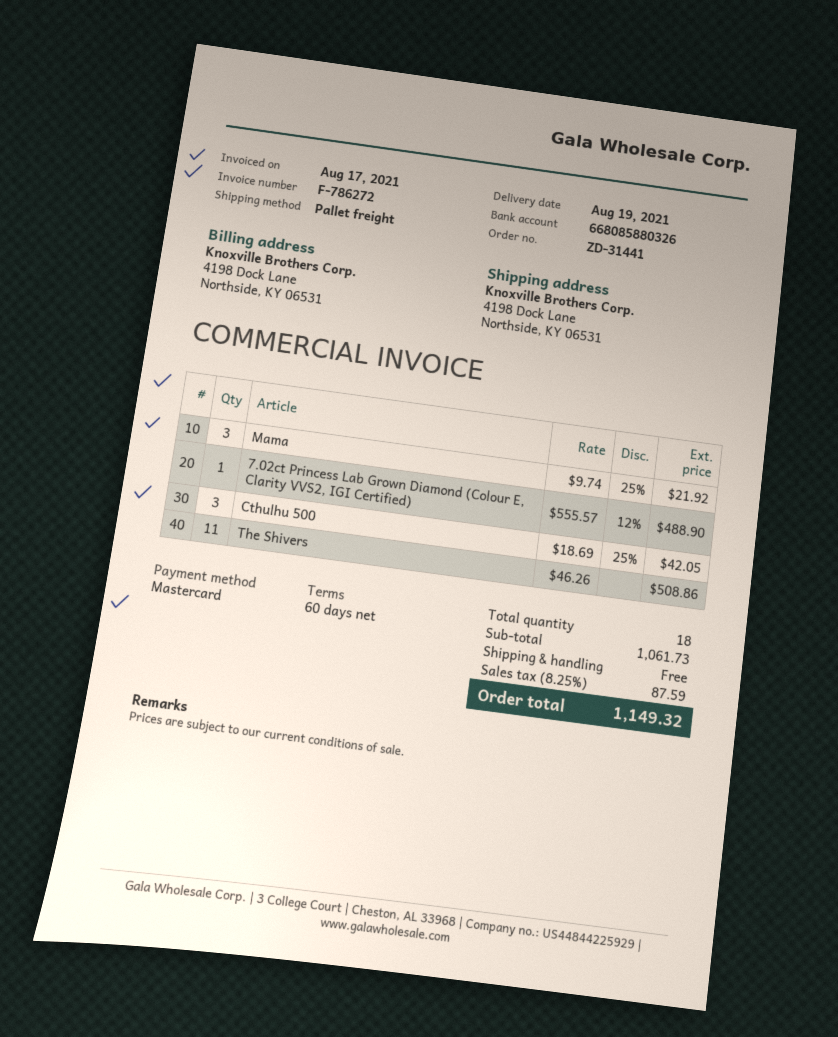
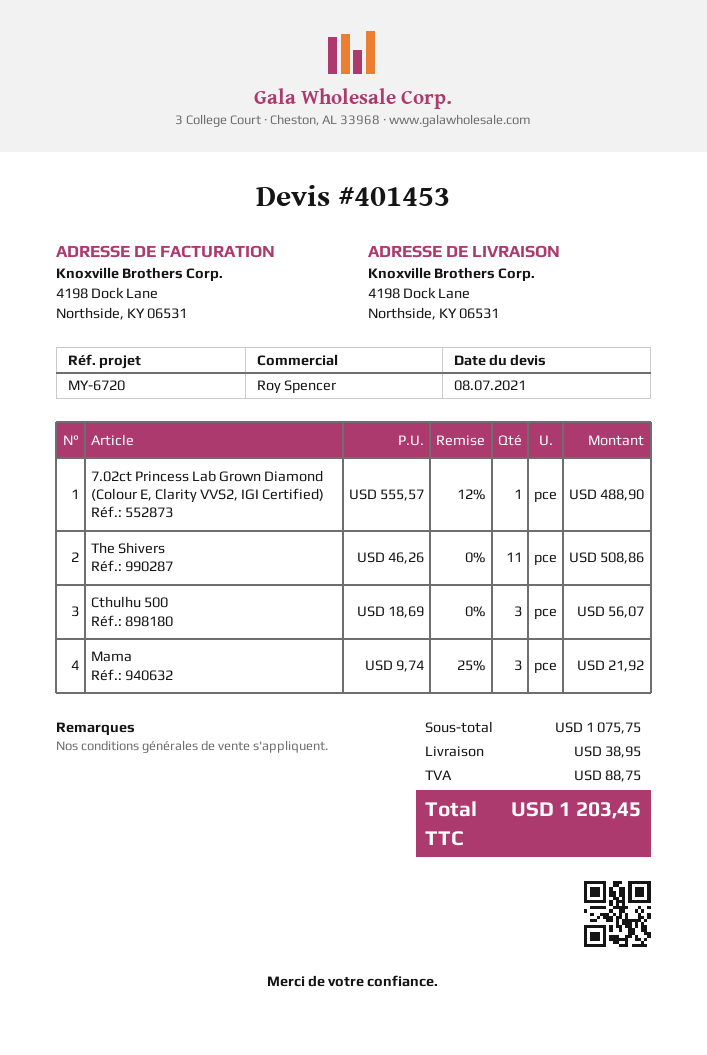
Cthulhu 500: 3 x 18.69 - 25% = 42.05 -> 3 x 18.69 = 56.07
subtotal: 1061.73 -> 1075.75
shipping: 0.00 -> 38.95
tax: 87.59 -> 88.75
total: 1149.32 -> 1203.45

